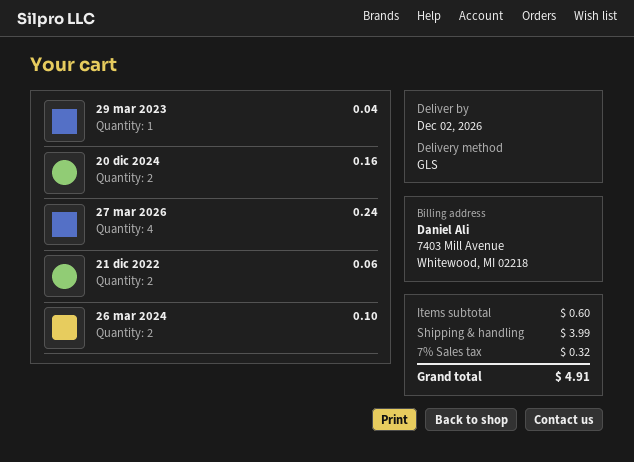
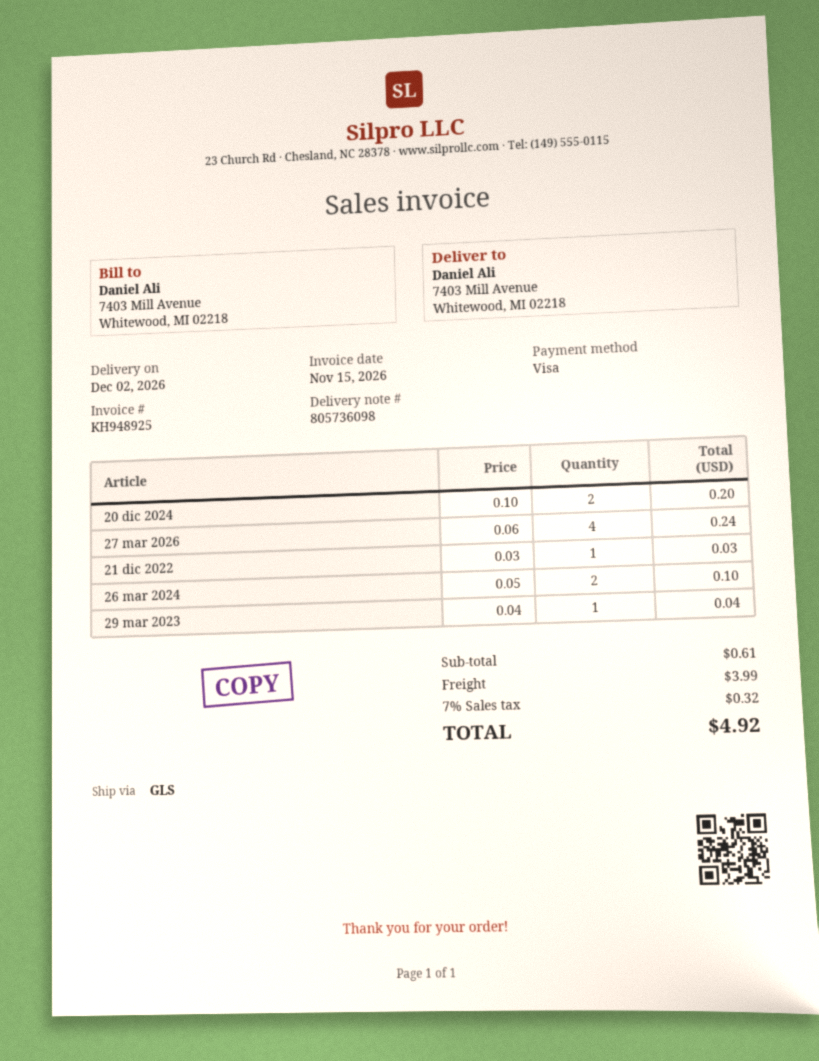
20 dic 2024: 2 for 0.16 -> 2 for 0.20
21 dic 2022: 2 for 0.06 -> 1 for 0.03
subtotal: 0.60 -> 0.61
total: 4.91 -> 4.92

